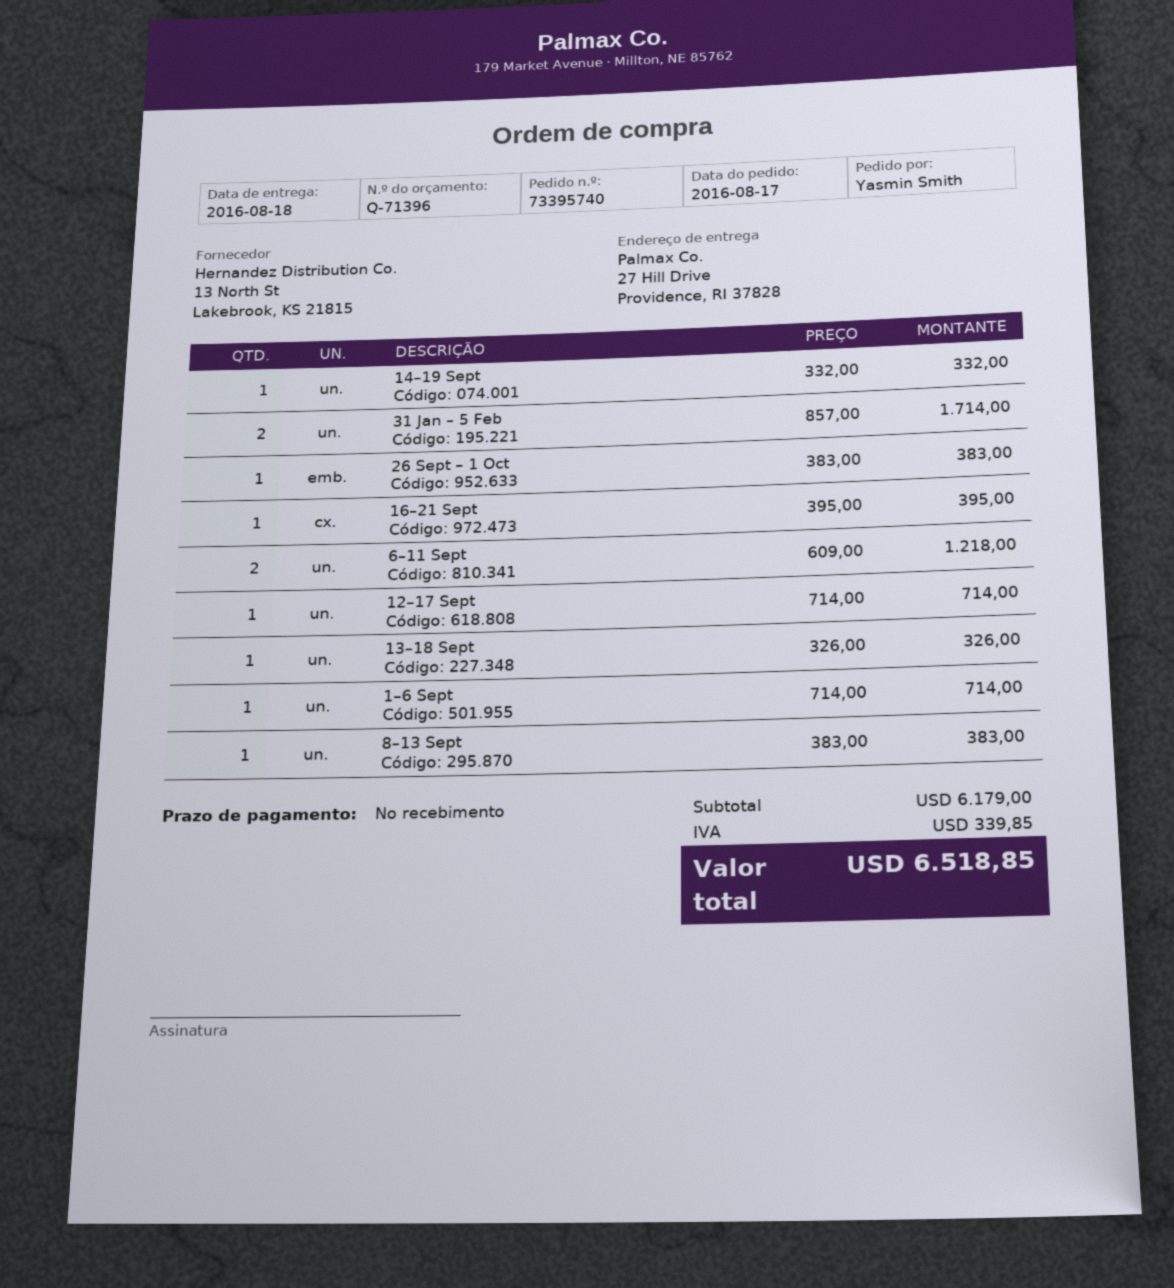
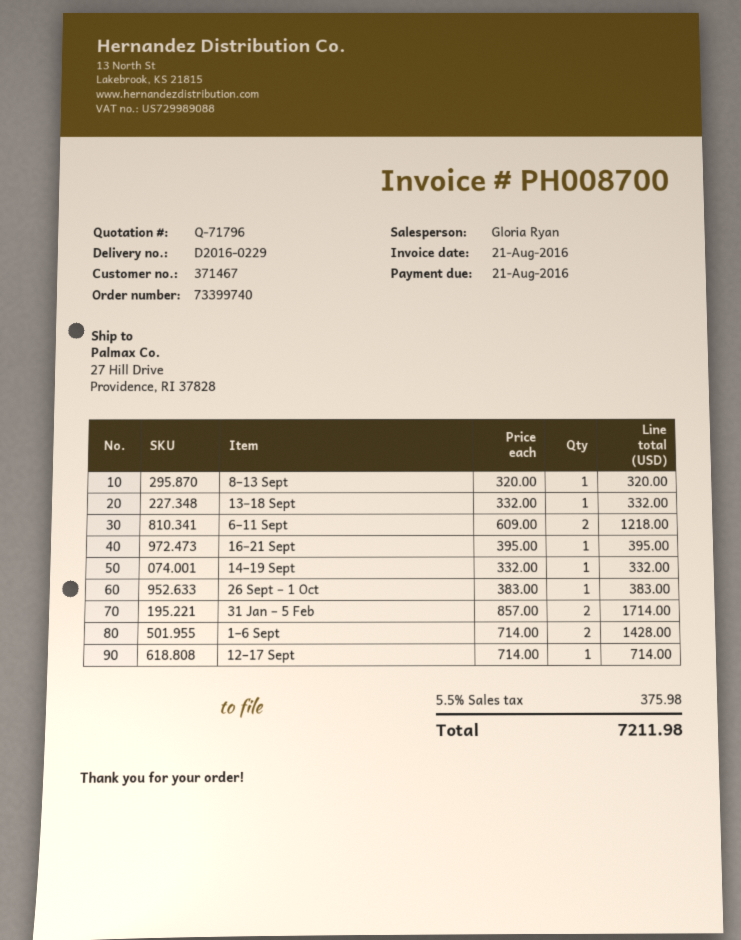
quote number: Q-71396 -> Q-71796
order number: 73395740 -> 73399740
13–18 Sept: 1 x 326.00 = 326.00 -> 1 x 332.00 = 332.00
1–6 Sept: 1 x 714.00 = 714.00 -> 2 x 714.00 = 1428.00
8–13 Sept: 1 x 383.00 = 383.00 -> 1 x 320.00 = 320.00
tax: 339.85 -> 375.98
total: 6518.85 -> 7211.98

